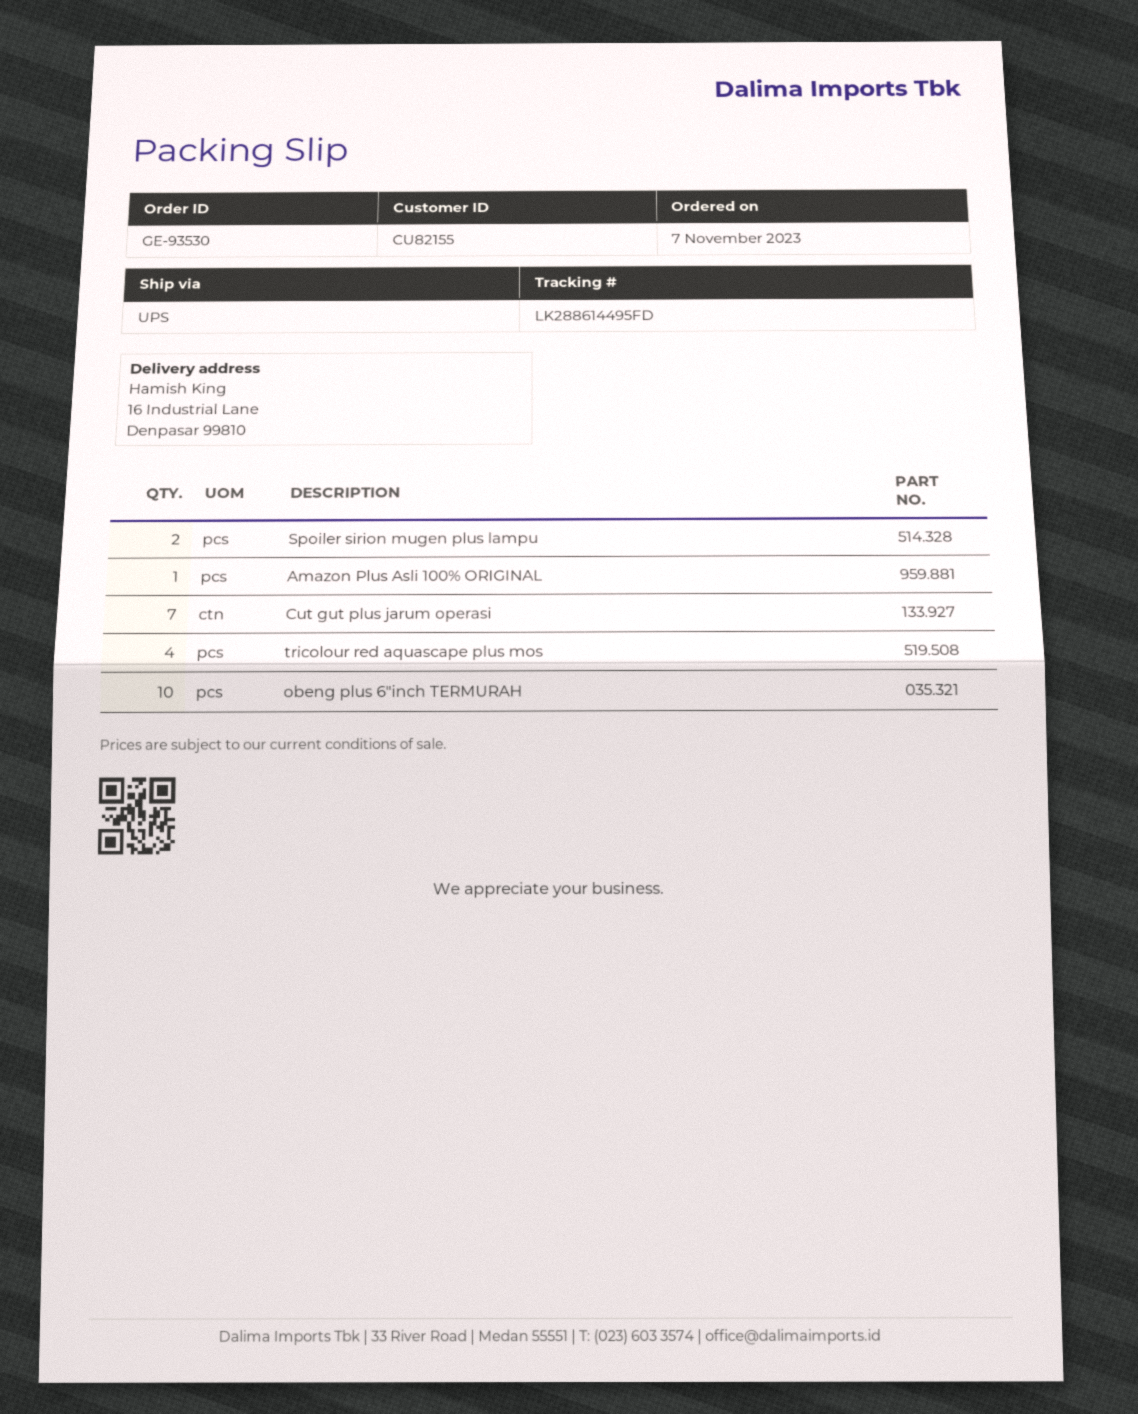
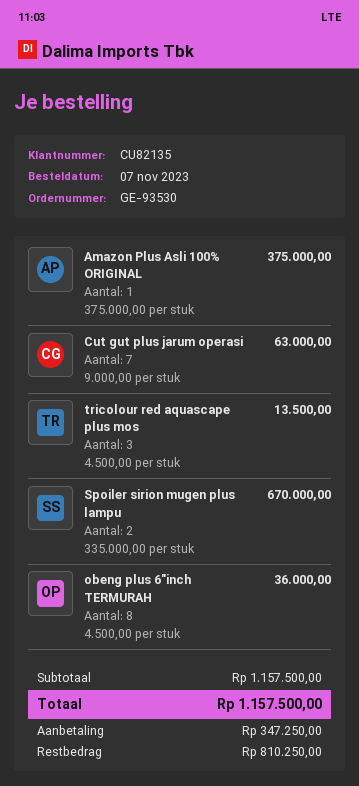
customer number: CU82155 -> CU82135
tricolour red aquascape plus mos: 4 -> 3
obeng plus 6"inch TERMURAH: 10 -> 8

